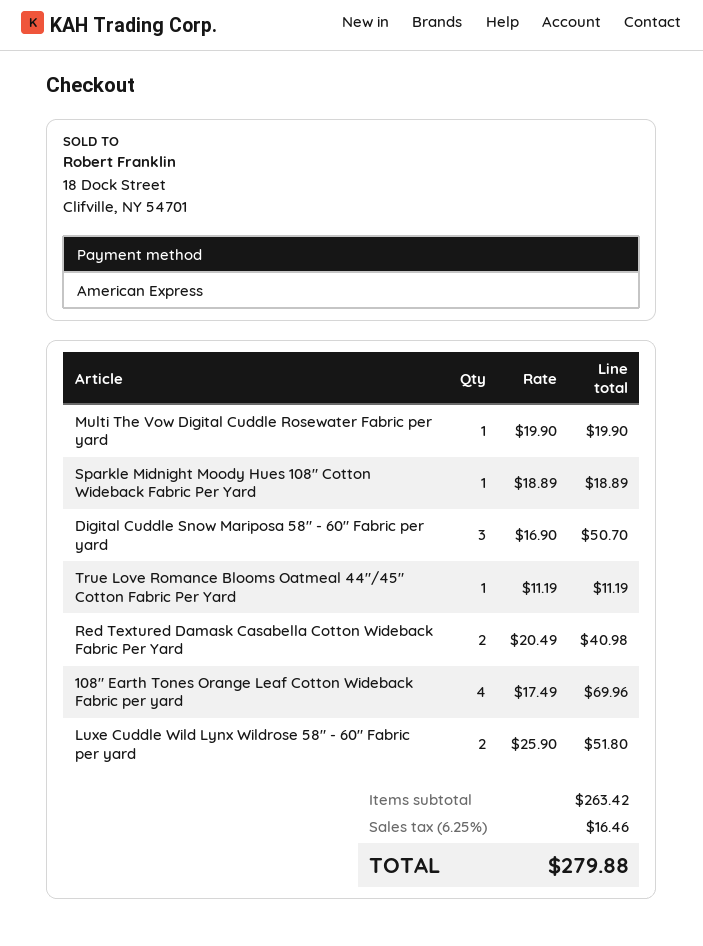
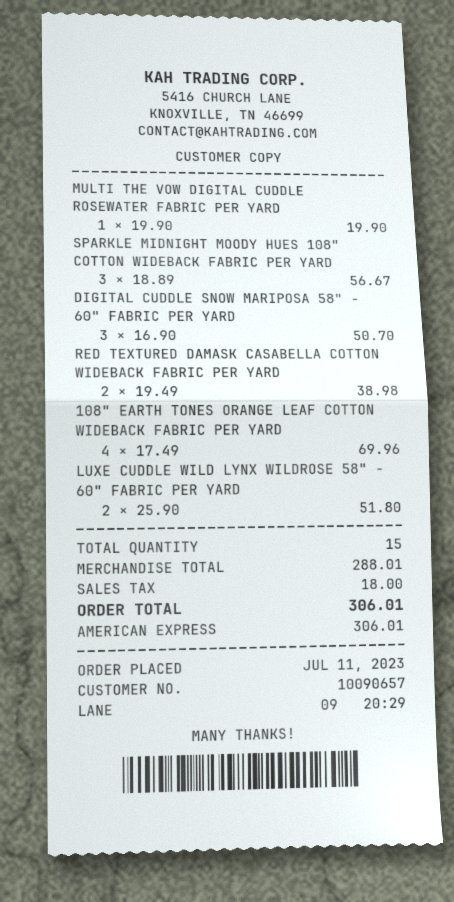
Sparkle Midnight Moody Hues 108" Cotton Wideback Fabric Per Yard: 1 x 18.89 = 18.89 -> 3 x 18.89 = 56.67
True Love Romance Blooms Oatmeal 44"/45" Cotton Fabric Per Yard: 1 x 11.19 = 11.19 -> none
Red Textured Damask Casabella Cotton Wideback Fabric Per Yard: 2 x 20.49 = 40.98 -> 2 x 19.49 = 38.98
subtotal: 263.42 -> 288.01
tax: 16.46 -> 18.00
total: 279.88 -> 306.01

